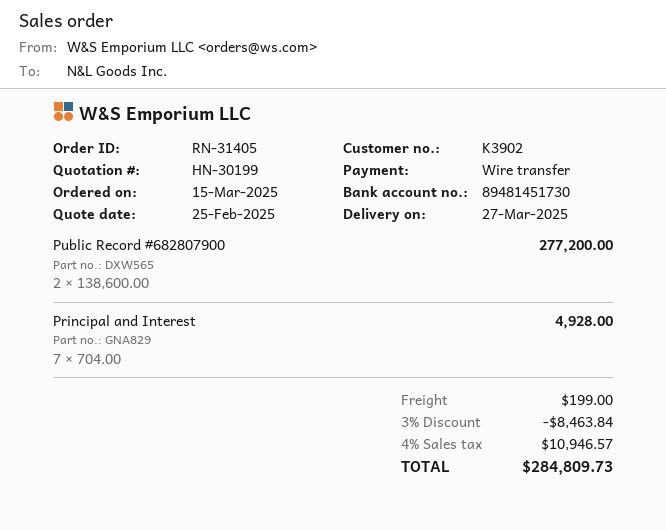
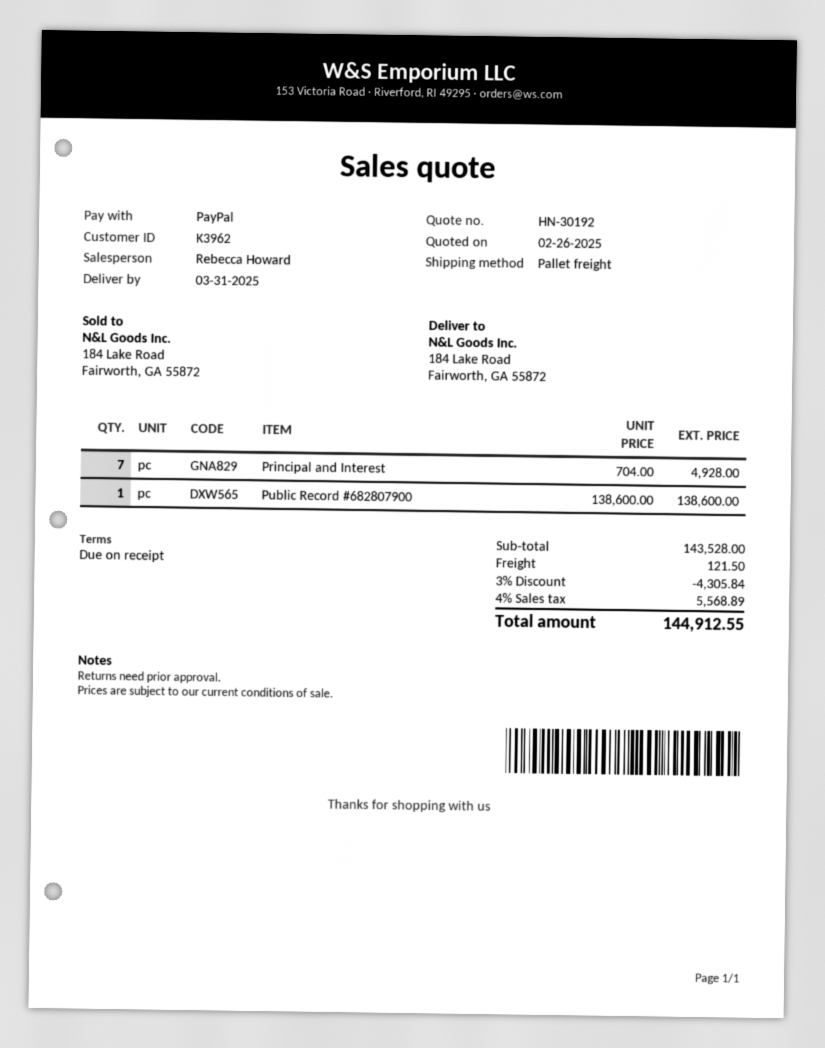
quote number: HN-30199 -> HN-30192
quote date: 2025-02-25 -> 2025-02-26
delivery date: 2025-03-27 -> 2025-03-31
customer number: K3902 -> K3962
payment method: bank transfer -> PayPal
Public Record #682807900: 2 x 138600.00 = 277200.00 -> 1 x 138600.00 = 138600.00
discount: 3% = 8463.84 -> 3% = 4305.84
shipping: 199.00 -> 121.50
tax: 4% = 10946.57 -> 4% = 5568.89
total: 284809.73 -> 144912.55

